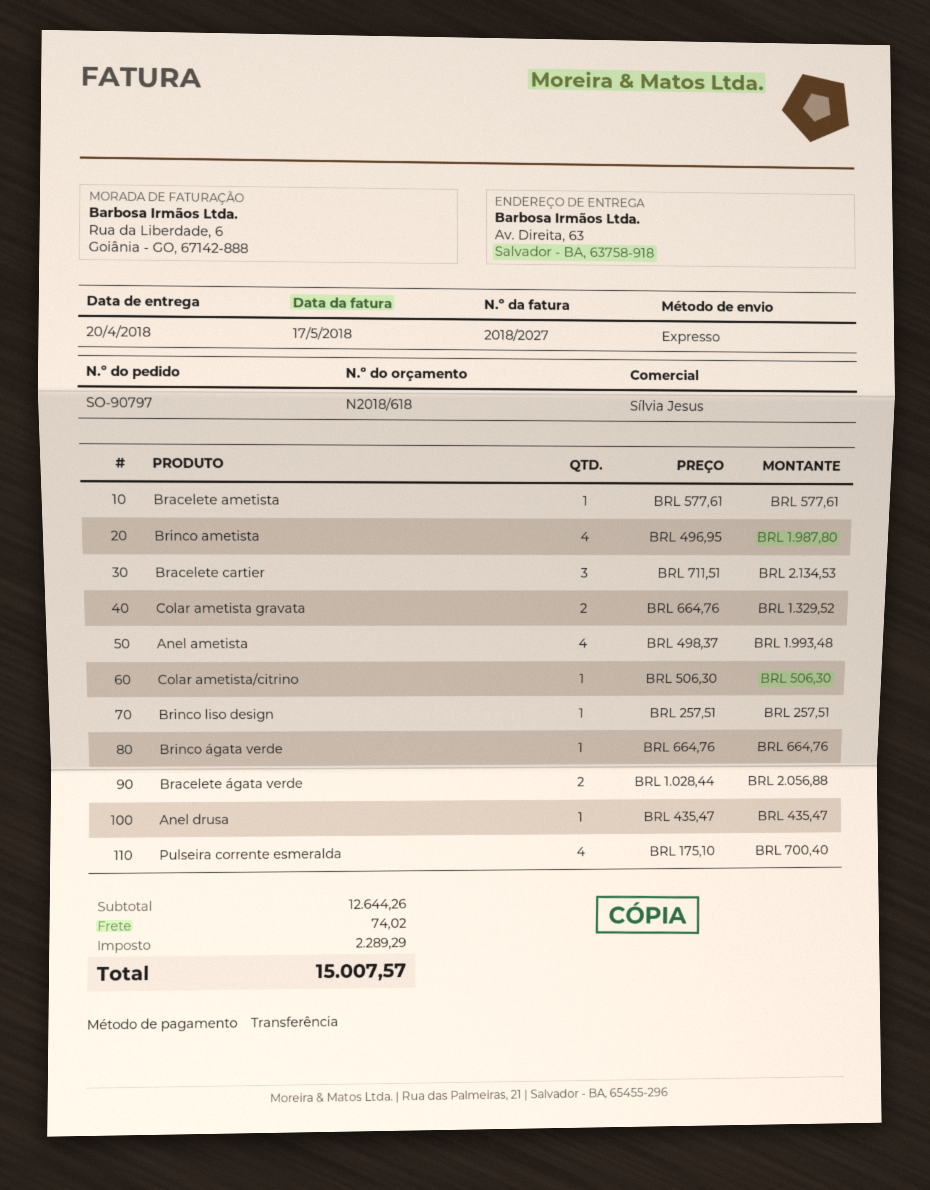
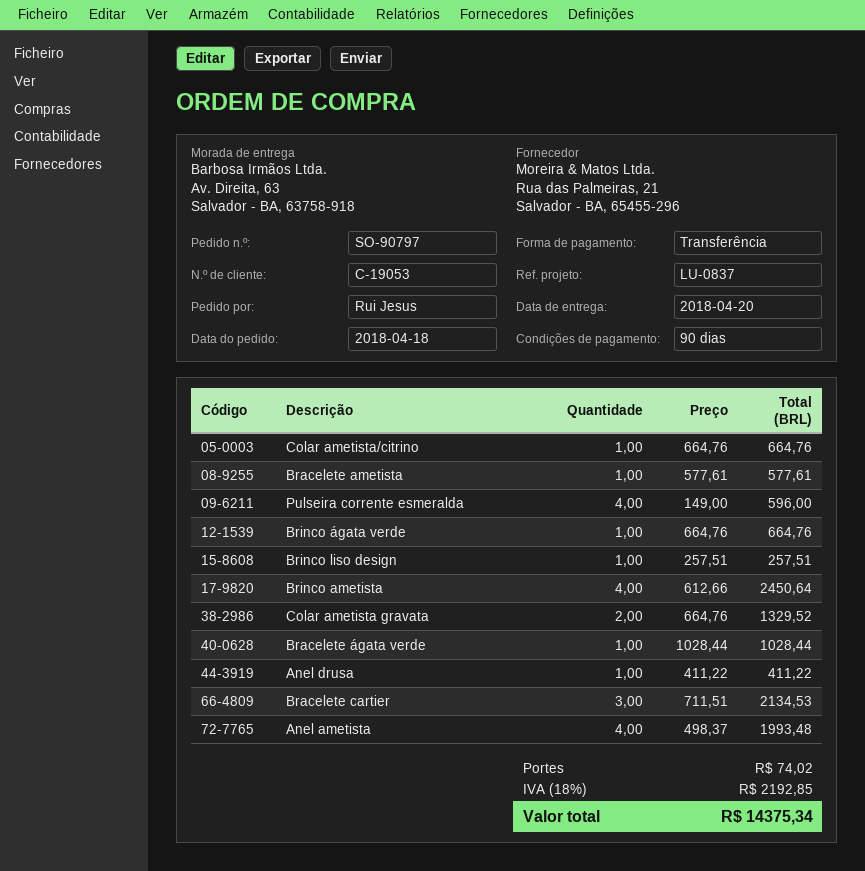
Brinco ametista: 4 x 496.95 = 1987.80 -> 4 x 612.66 = 2450.64
Colar ametista/citrino: 1 x 506.30 = 506.30 -> 1 x 664.76 = 664.76
Bracelete ágata verde: 2 x 1028.44 = 2056.88 -> 1 x 1028.44 = 1028.44
Anel drusa: 1 x 435.47 = 435.47 -> 1 x 411.22 = 411.22
Pulseira corrente esmeralda: 4 x 175.10 = 700.40 -> 4 x 149.00 = 596.00
tax: 2289.29 -> 2192.85
total: 15007.57 -> 14375.34

